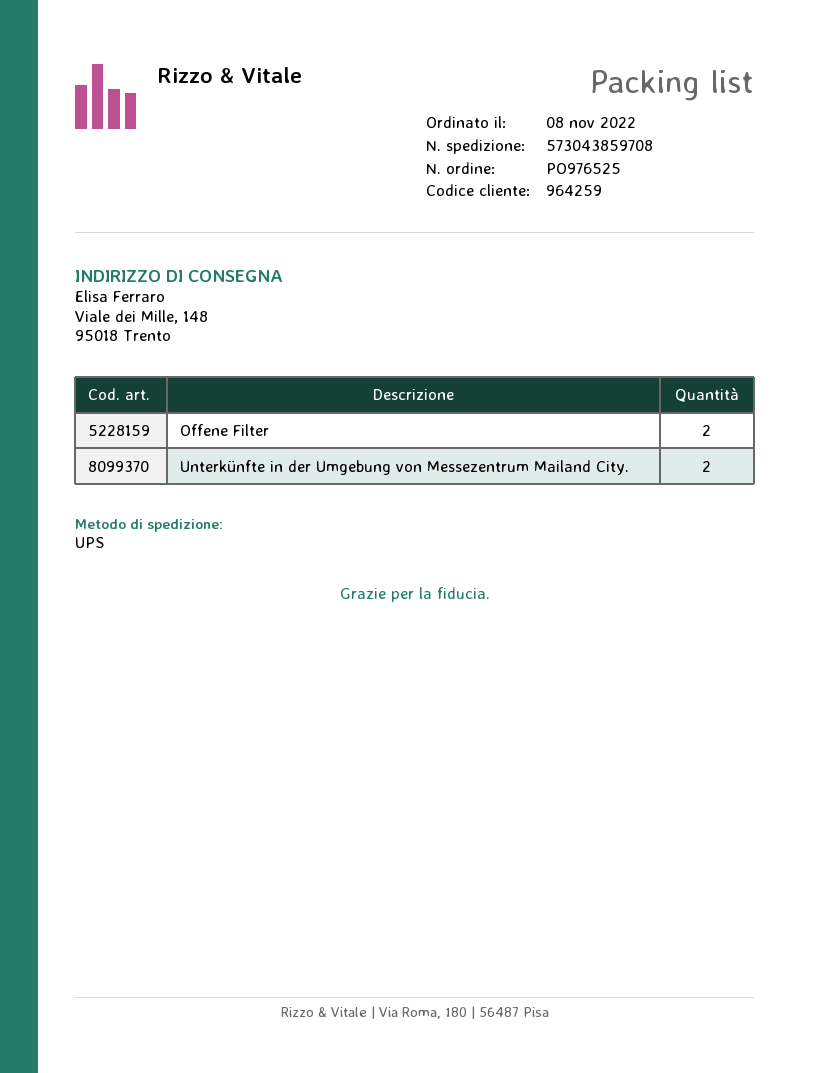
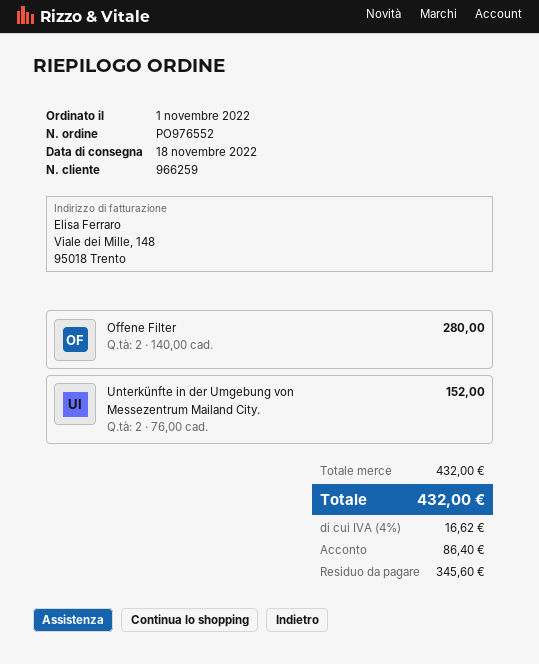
order number: PO976525 -> PO976552
order date: 2022-11-08 -> 2022-11-01
customer number: 964259 -> 966259

